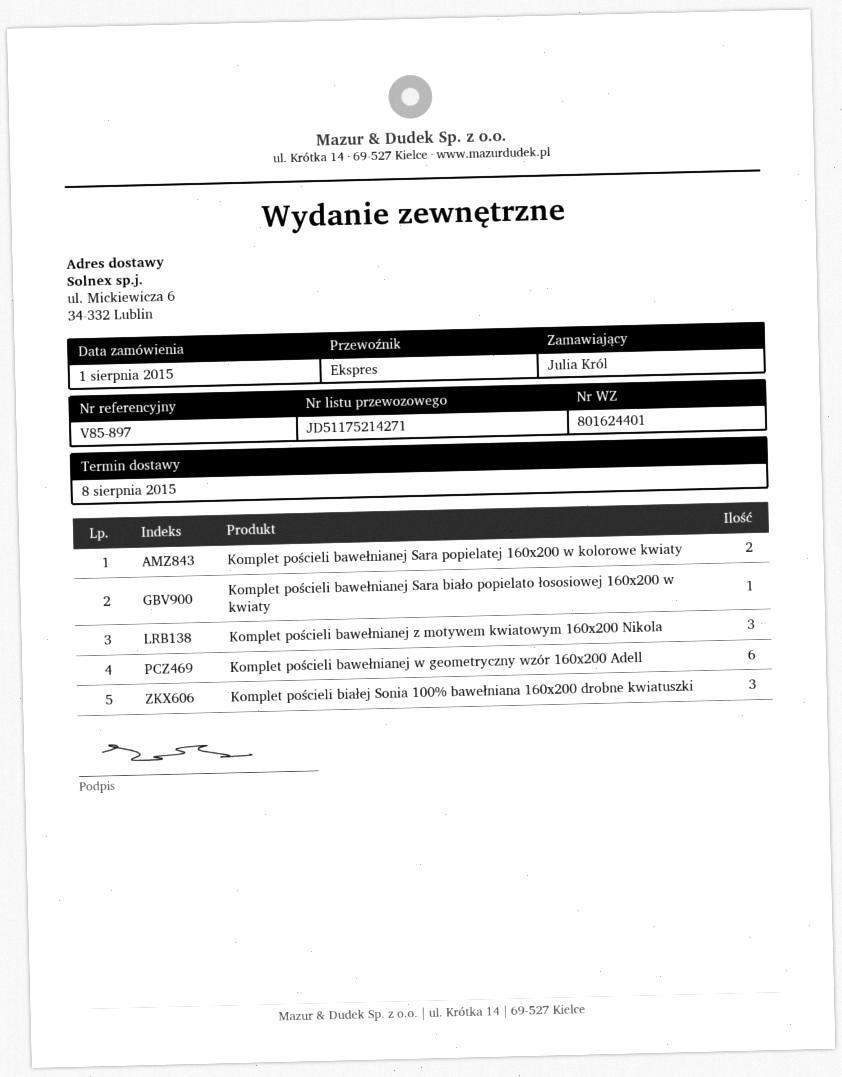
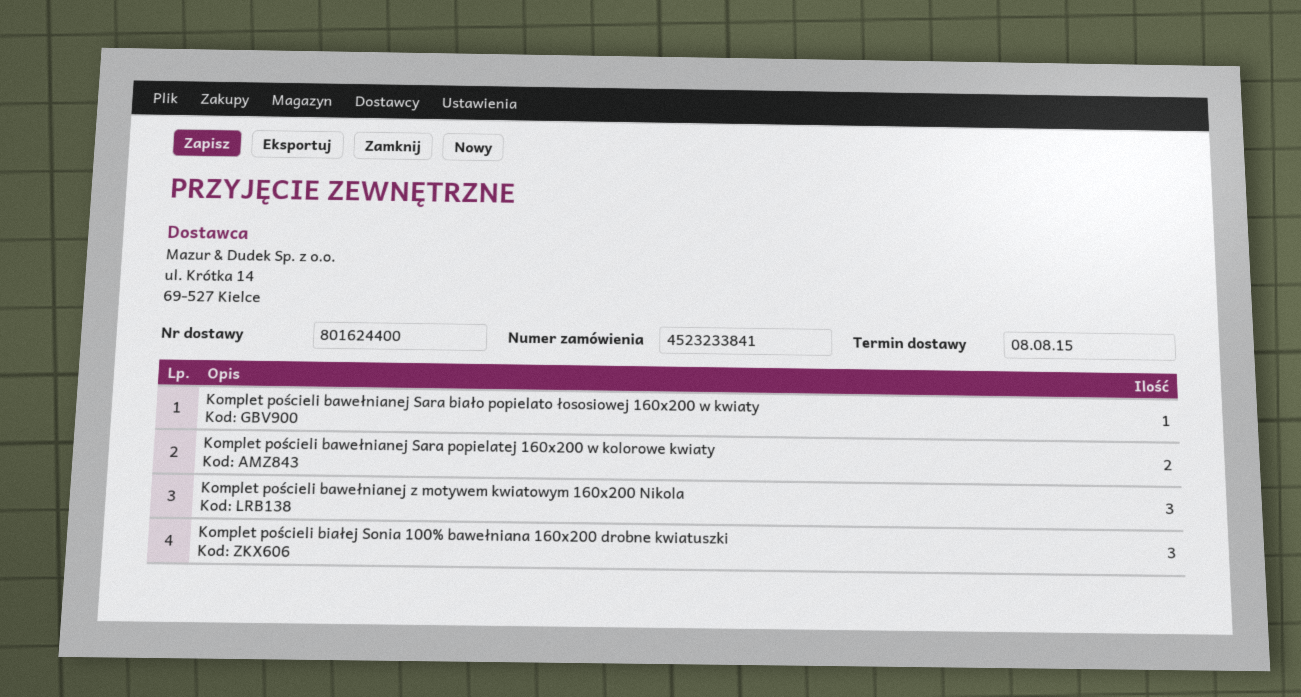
delivery note number: 801624401 -> 801624400
Komplet pościeli bawełnianej w geometryczny wzór 160x200 Adell: 6 -> none

